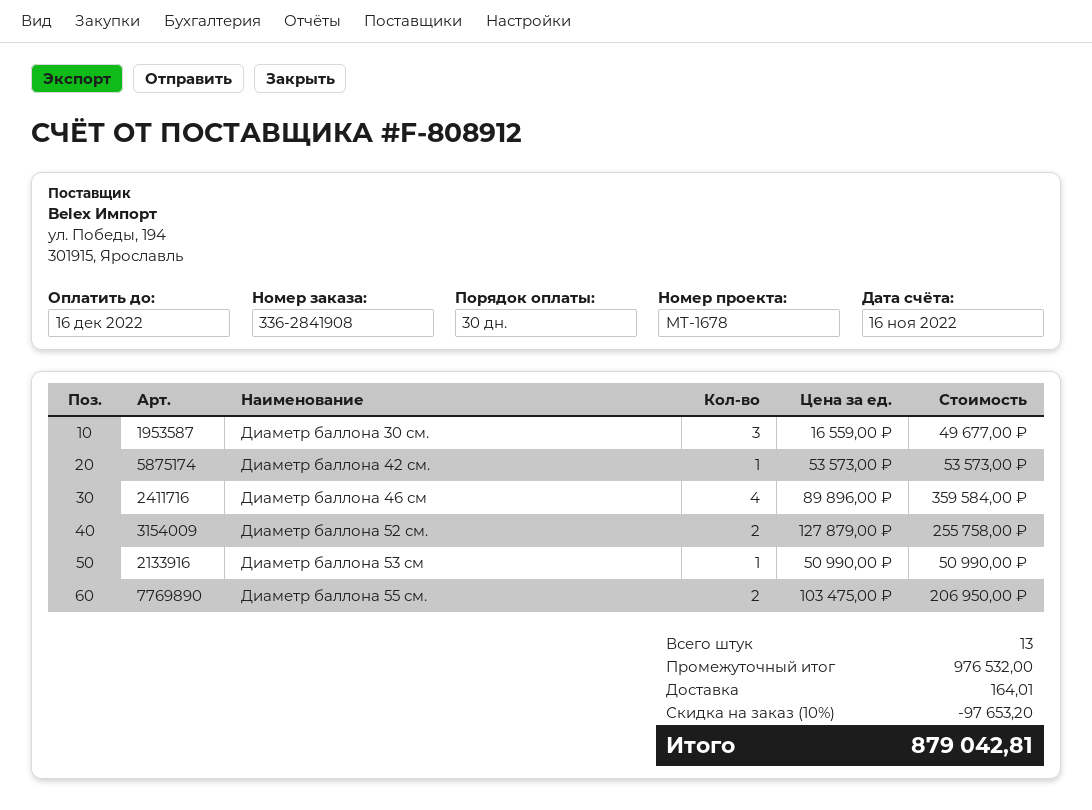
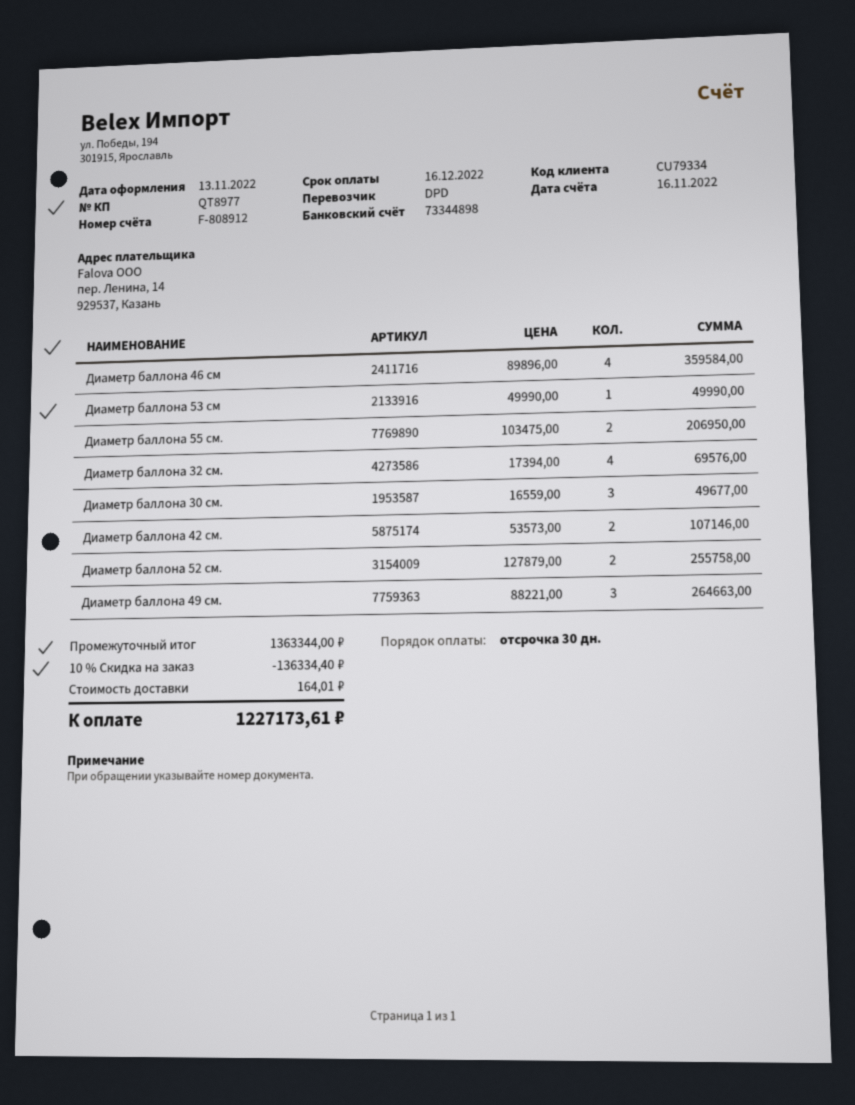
Диаметр баллона 42 см.: 1 x 53573.00 = 53573.00 -> 2 x 53573.00 = 107146.00
Диаметр баллона 53 см: 1 x 50990.00 = 50990.00 -> 1 x 49990.00 = 49990.00
Диаметр баллона 32 см.: none -> 4 x 17394.00 = 69576.00
Диаметр баллона 49 см.: none -> 3 x 88221.00 = 264663.00
subtotal: 976532.00 -> 1363344.00
discount: 10% = 97653.20 -> 10% = 136334.40
total: 879042.81 -> 1227173.61

